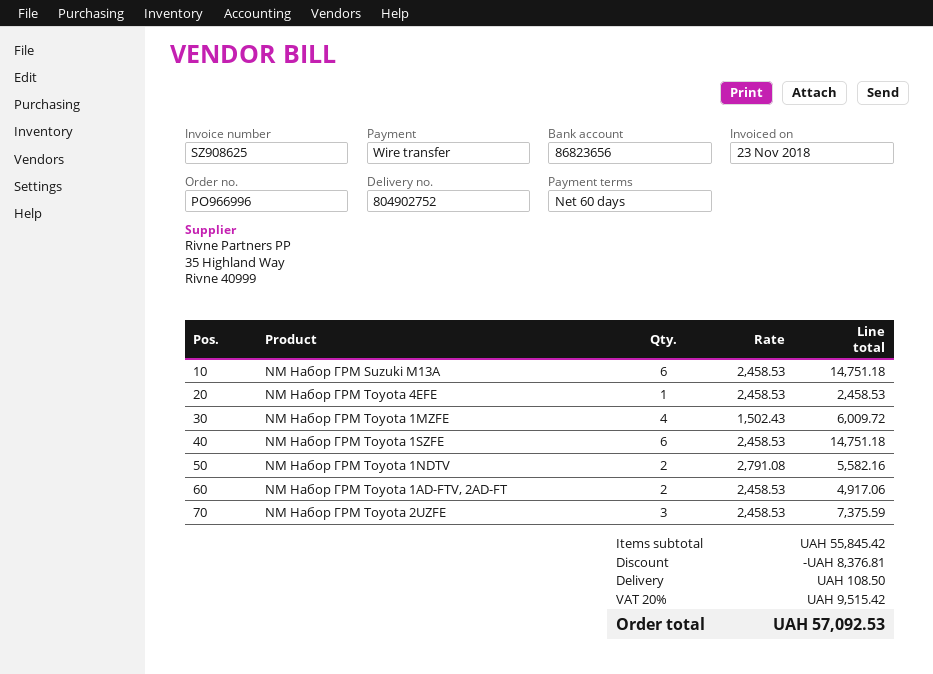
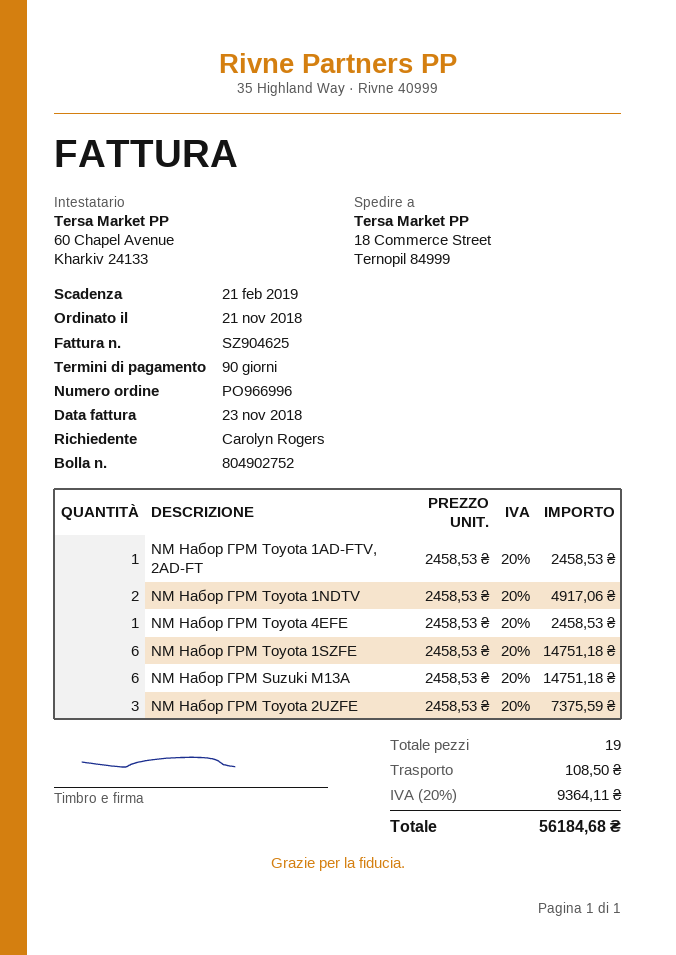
invoice number: SZ908625 -> SZ904625
payment terms: 60 days -> 90 days
NM Набор ГРМ Toyota 1MZFE: 4 x 1502.43 = 6009.72 -> none
NM Набор ГРМ Toyota 1NDTV: 2 x 2791.08 = 5582.16 -> 2 x 2458.53 = 4917.06
NM Набор ГРМ Toyota 1AD-FTV, 2AD-FT: 2 x 2458.53 = 4917.06 -> 1 x 2458.53 = 2458.53
discount: 8376.81 -> none
tax: 20% = 9515.42 -> 20% = 9364.11
total: 57092.53 -> 56184.68

